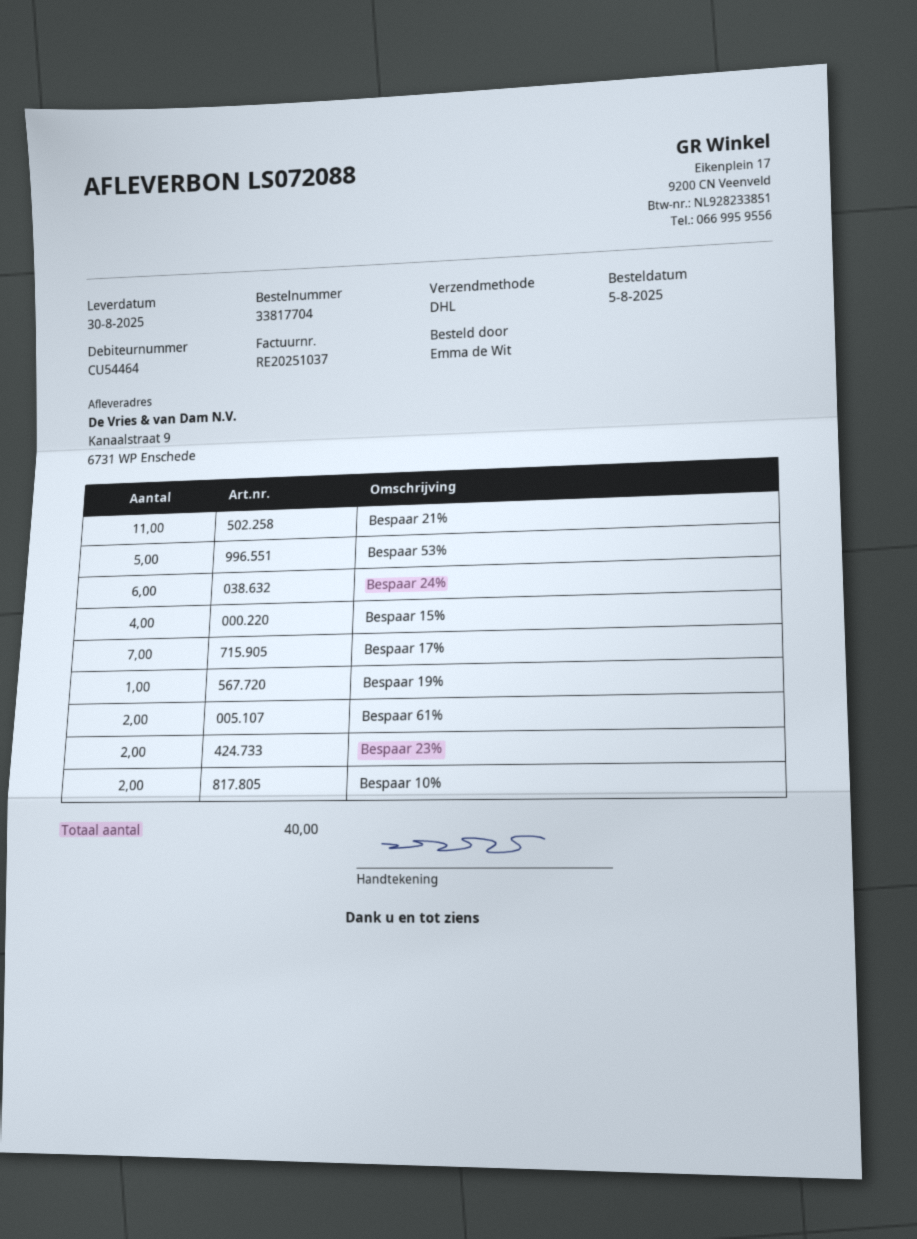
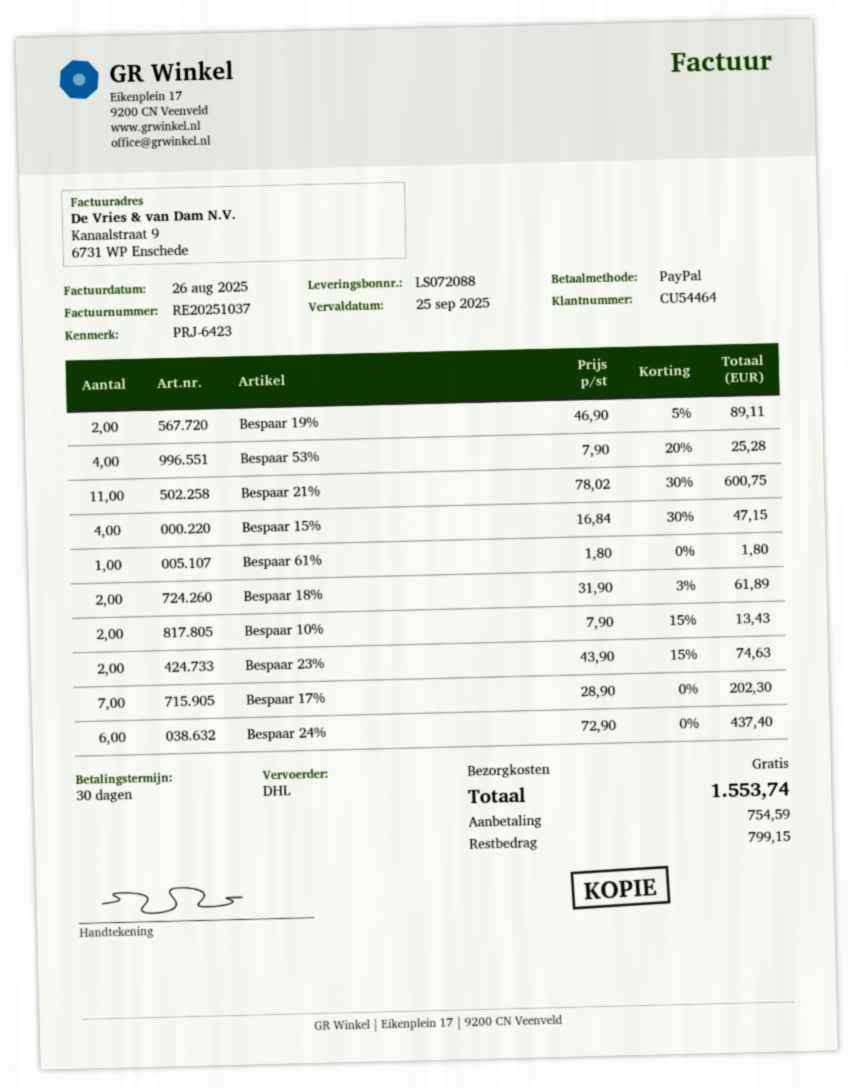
Bespaar 53%: 5 -> 4
Bespaar 19%: 1 -> 2
Bespaar 61%: 2 -> 1
Bespaar 18%: none -> 2

